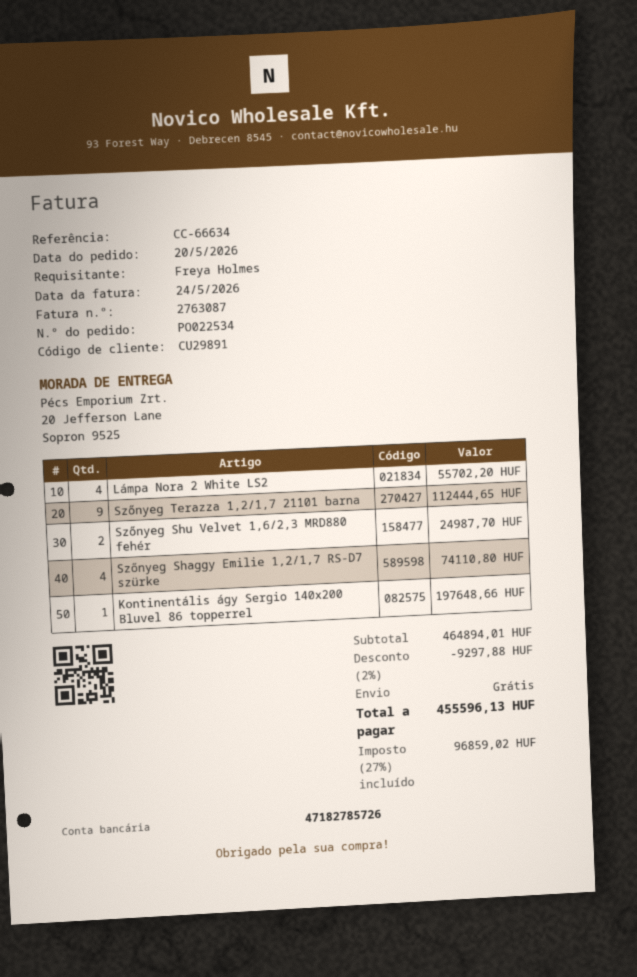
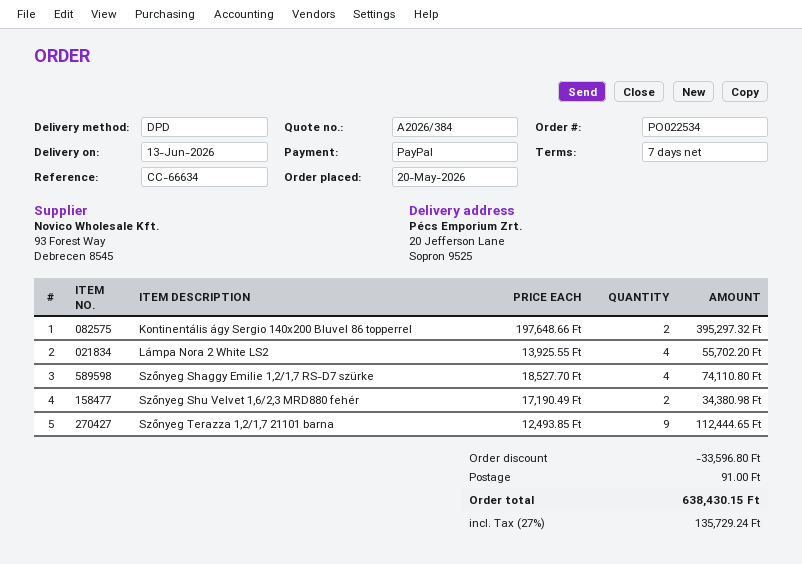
Szőnyeg Shu Velvet 1,6/2,3 MRD880 fehér: 2 for 24987.70 -> 2 for 34380.98
Kontinentális ágy Sergio 140x200 Bluvel 86 topperrel: 1 for 197648.66 -> 2 for 395297.32
discount: 9297.88 -> 33596.80
shipping: 0.00 -> 91.00
tax: 27% = 96859.02 -> 27% = 135729.24
total: 455596.13 -> 638430.15

